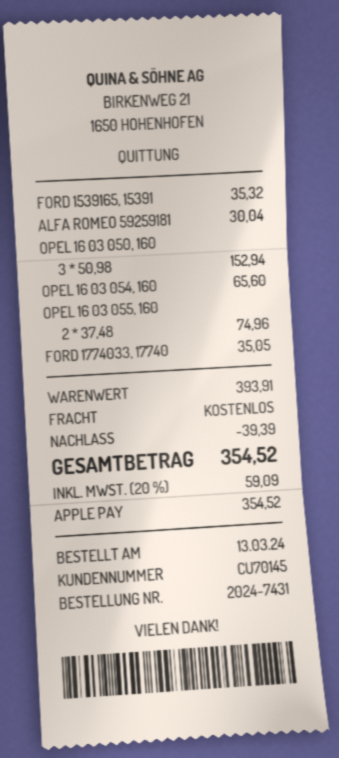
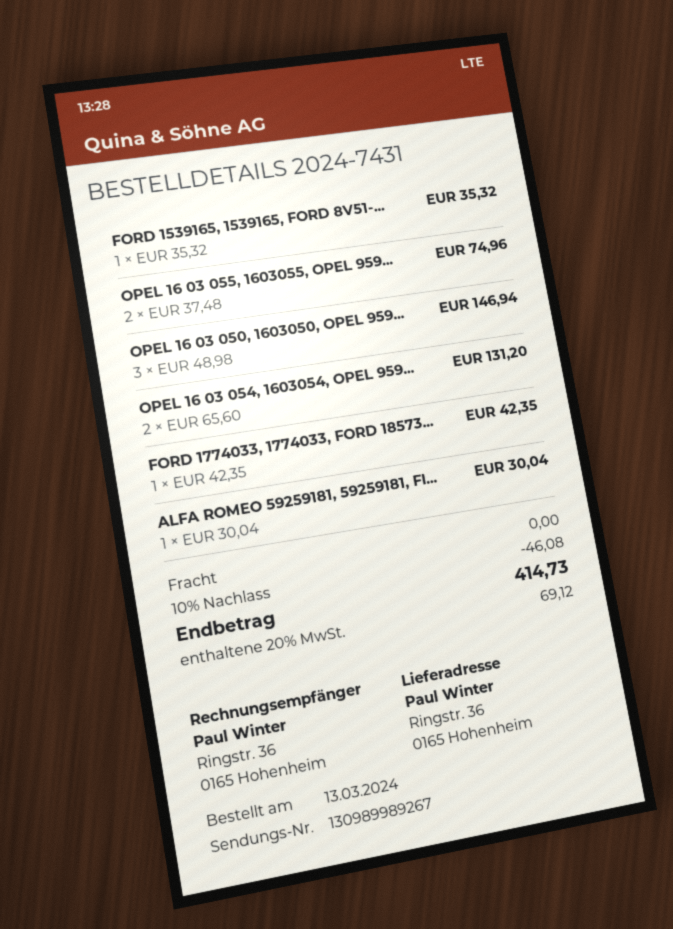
OPEL 16 03 050, 160: 3 x 50.98 = 152.94 -> 3 x 48.98 = 146.94
OPEL 16 03 054, 160: 1 x 65.60 = 65.60 -> 2 x 65.60 = 131.20
FORD 1774033, 17740: 1 x 35.05 = 35.05 -> 1 x 42.35 = 42.35
discount: 39.39 -> 46.08
tax: 20% = 59.09 -> 20% = 69.12
total: 354.52 -> 414.73

